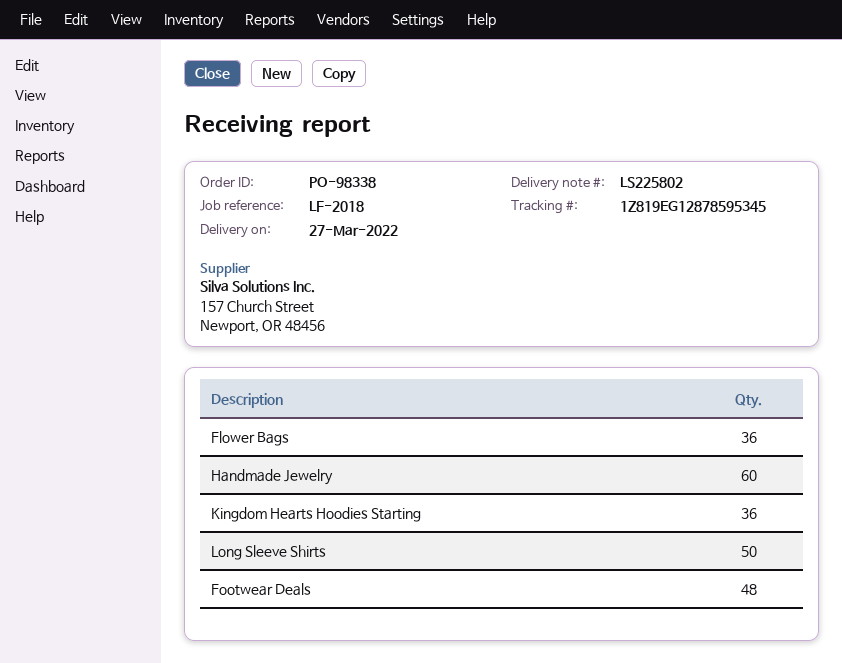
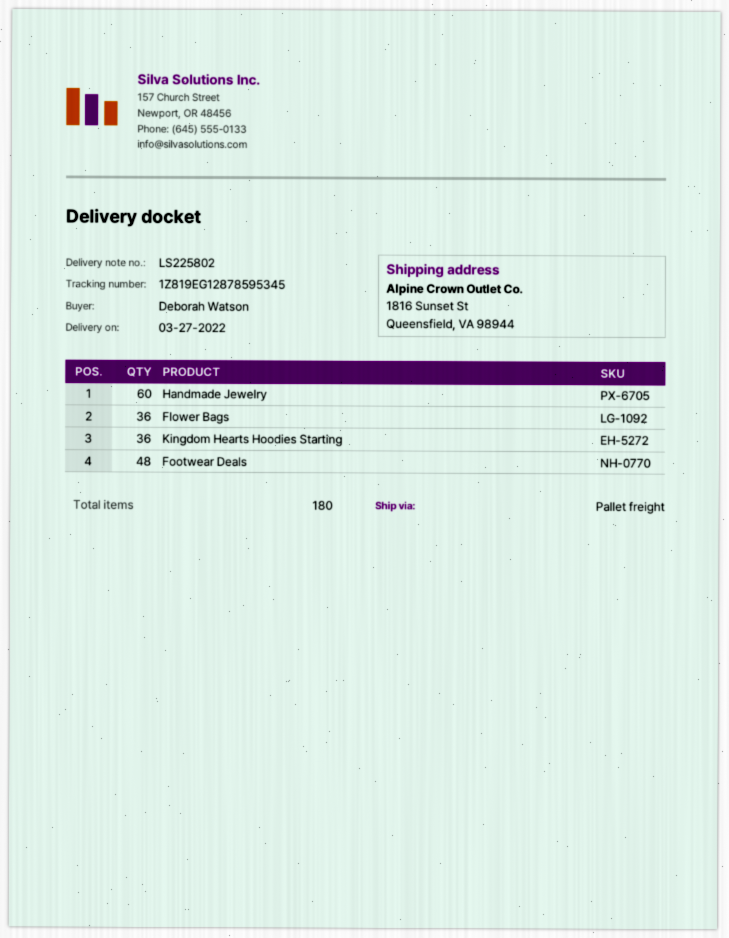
Long Sleeve Shirts: 50 -> none

